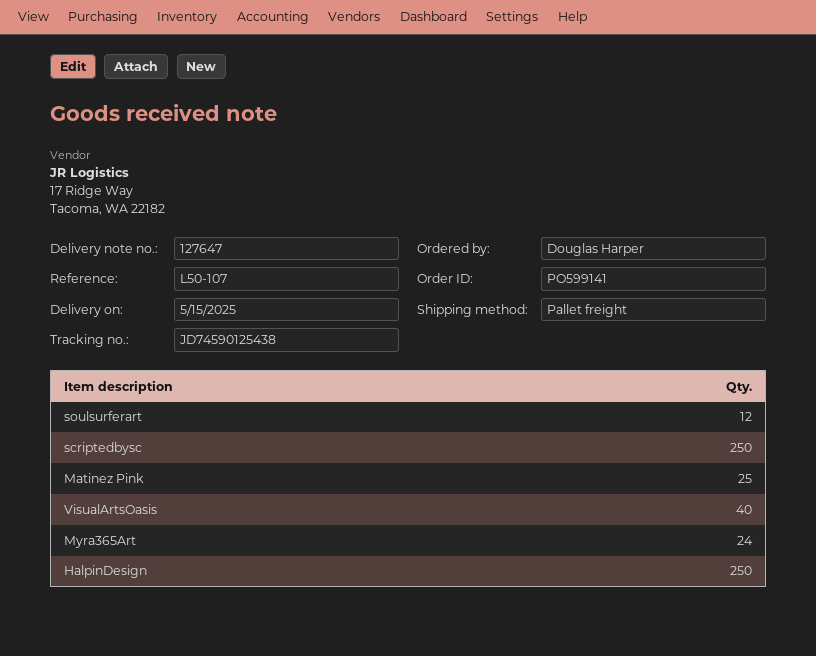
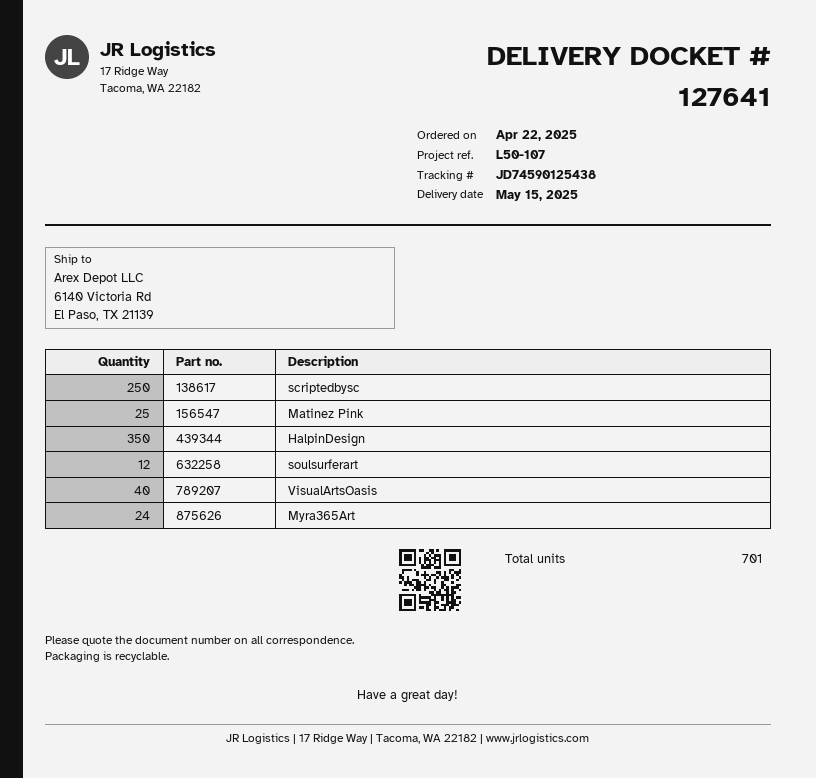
delivery note number: 127647 -> 127641
HalpinDesign: 250 -> 350

